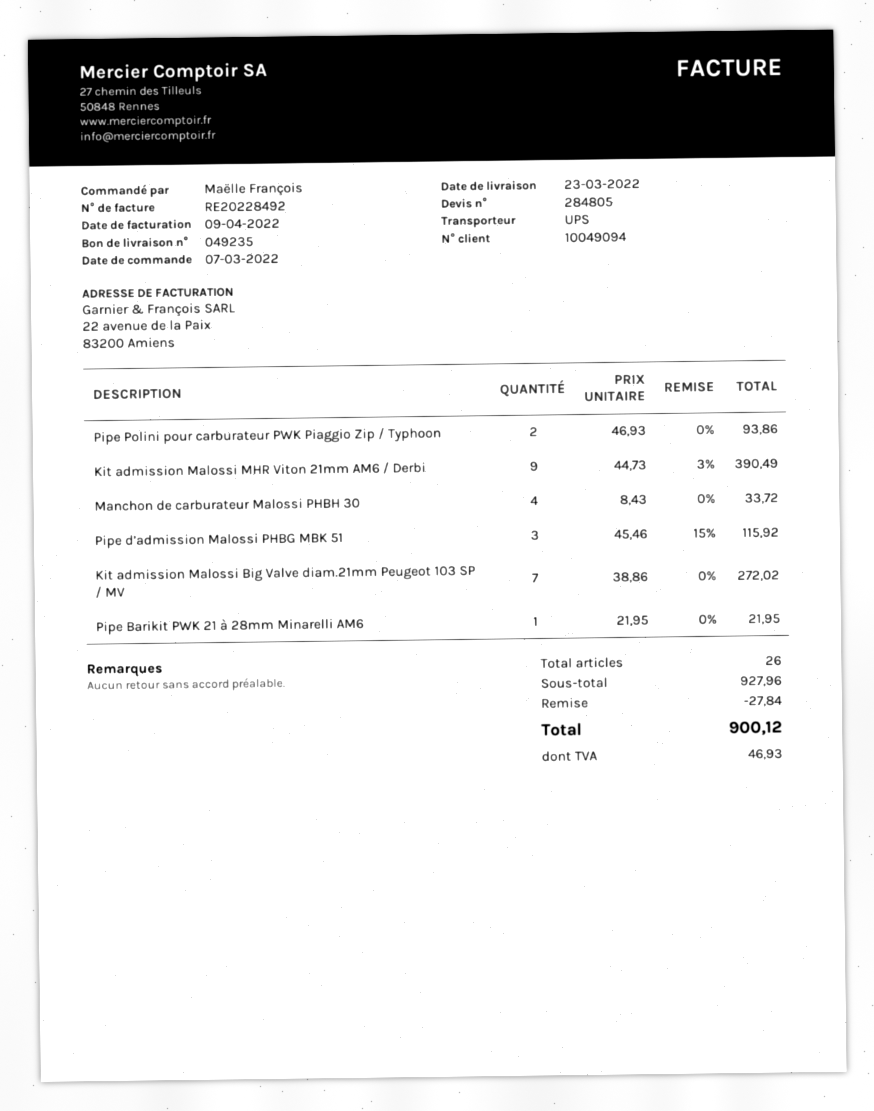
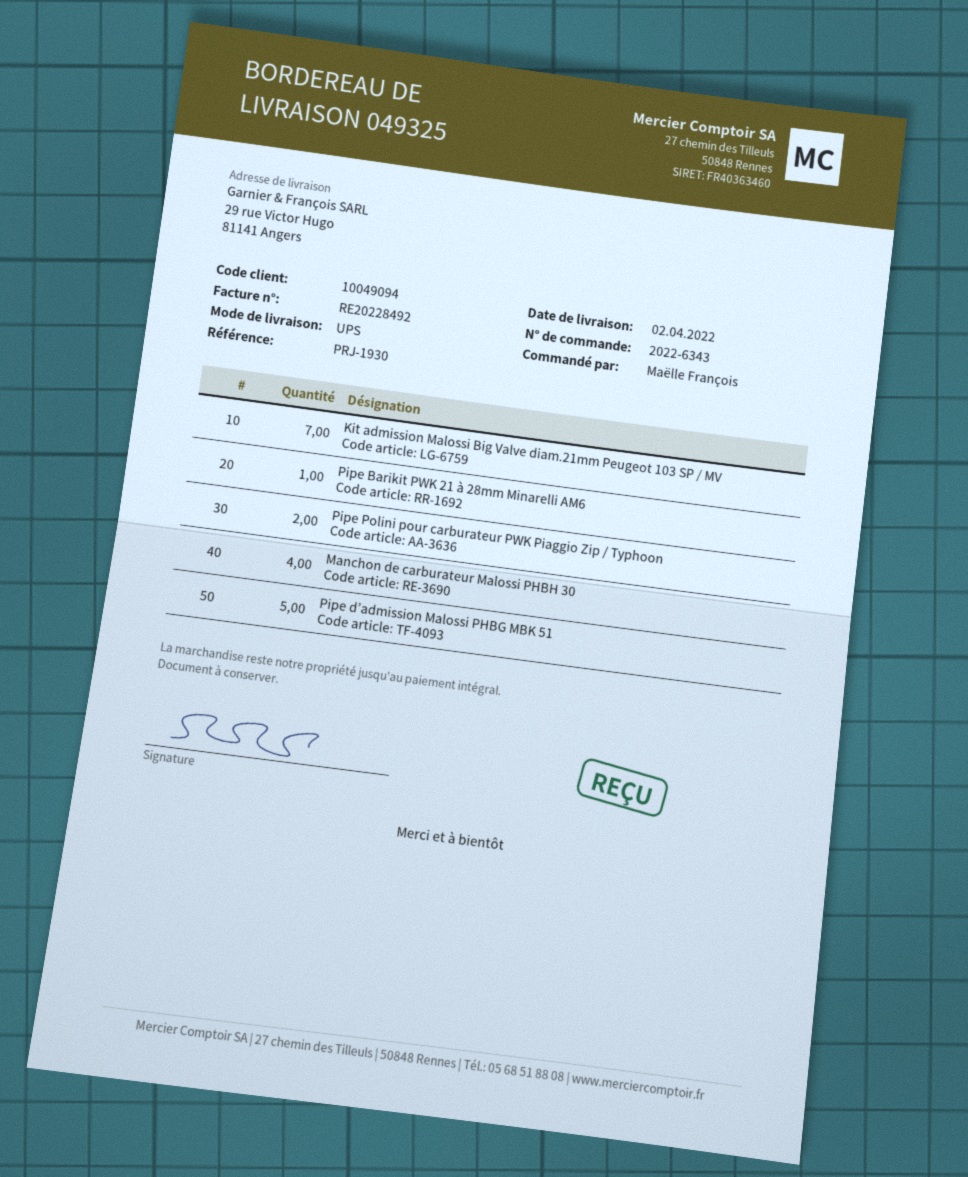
delivery note number: 049235 -> 049325
delivery date: 2022-03-23 -> 2022-04-02
Kit admission Malossi MHR Viton 21mm AM6 / Derbi: 9 -> none
Pipe d’admission Malossi PHBG MBK 51: 3 -> 5

